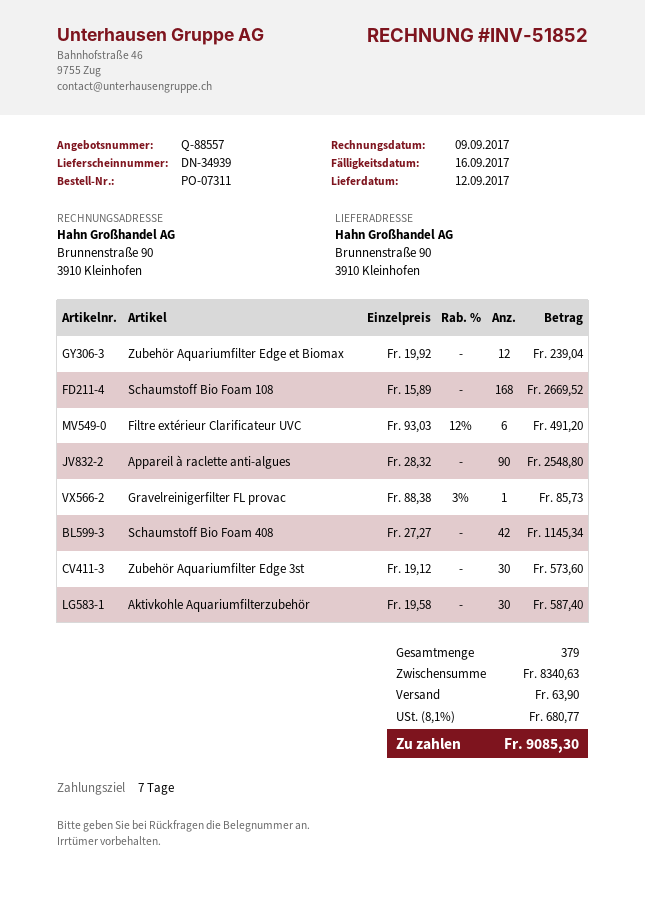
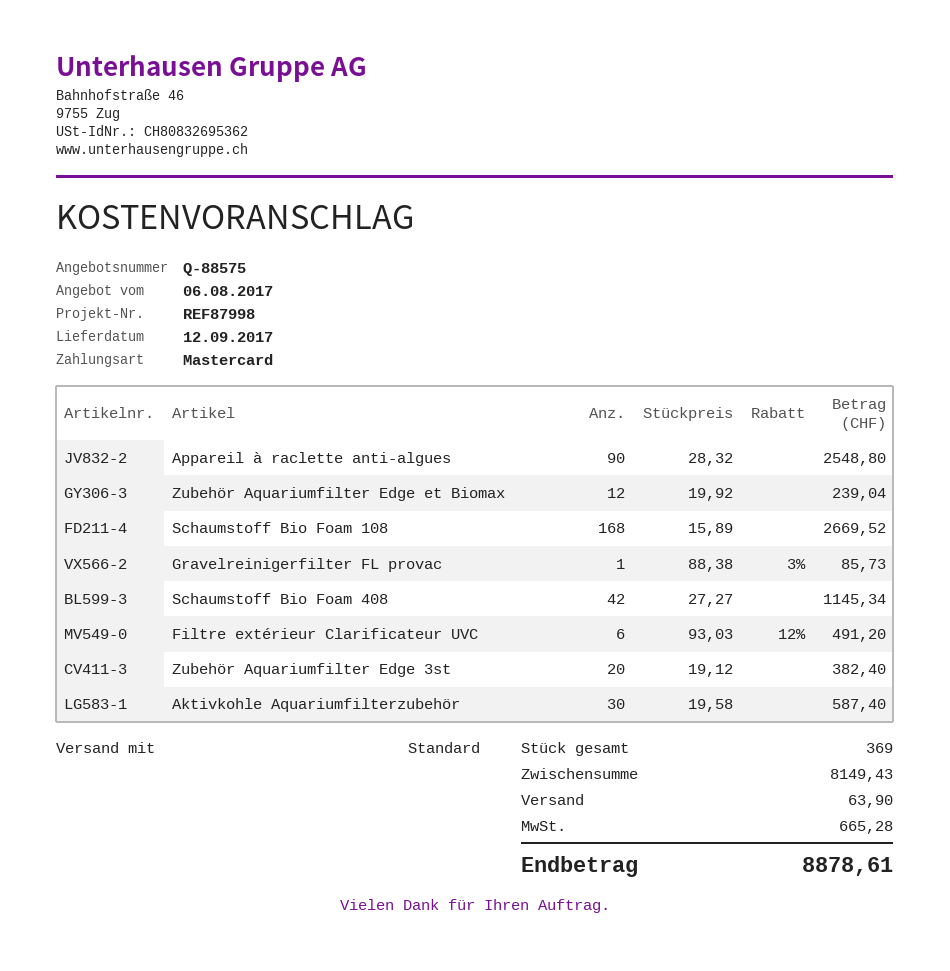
quote number: Q-88557 -> Q-88575
Zubehör Aquariumfilter Edge 3st: 30 x 19.12 = 573.60 -> 20 x 19.12 = 382.40
total quantity: 379 -> 369
subtotal: 8340.63 -> 8149.43
tax: 680.77 -> 665.28
total: 9085.30 -> 8878.61

